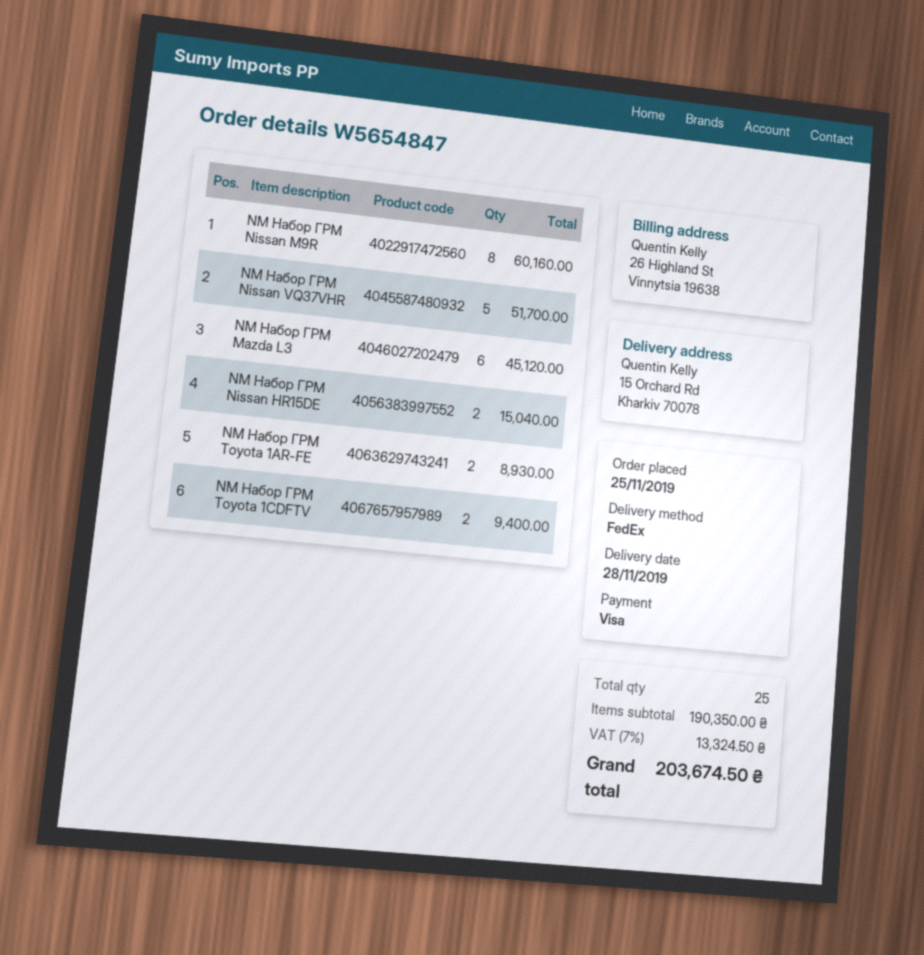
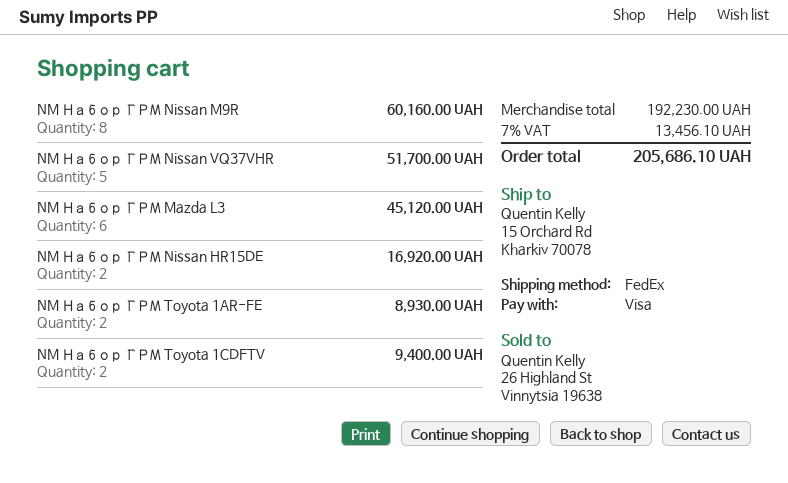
NM Набор ГРМ Nissan HR15DE: 2 for 15040.00 -> 2 for 16920.00
subtotal: 190350.00 -> 192230.00
tax: 7% = 13324.50 -> 7% = 13456.10
total: 203674.50 -> 205686.10

